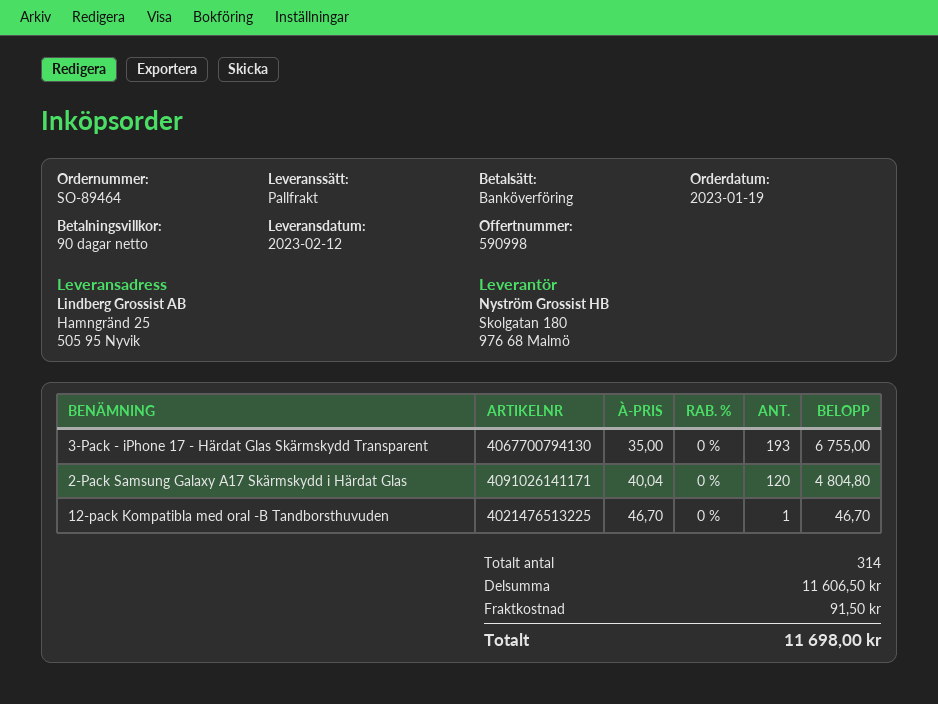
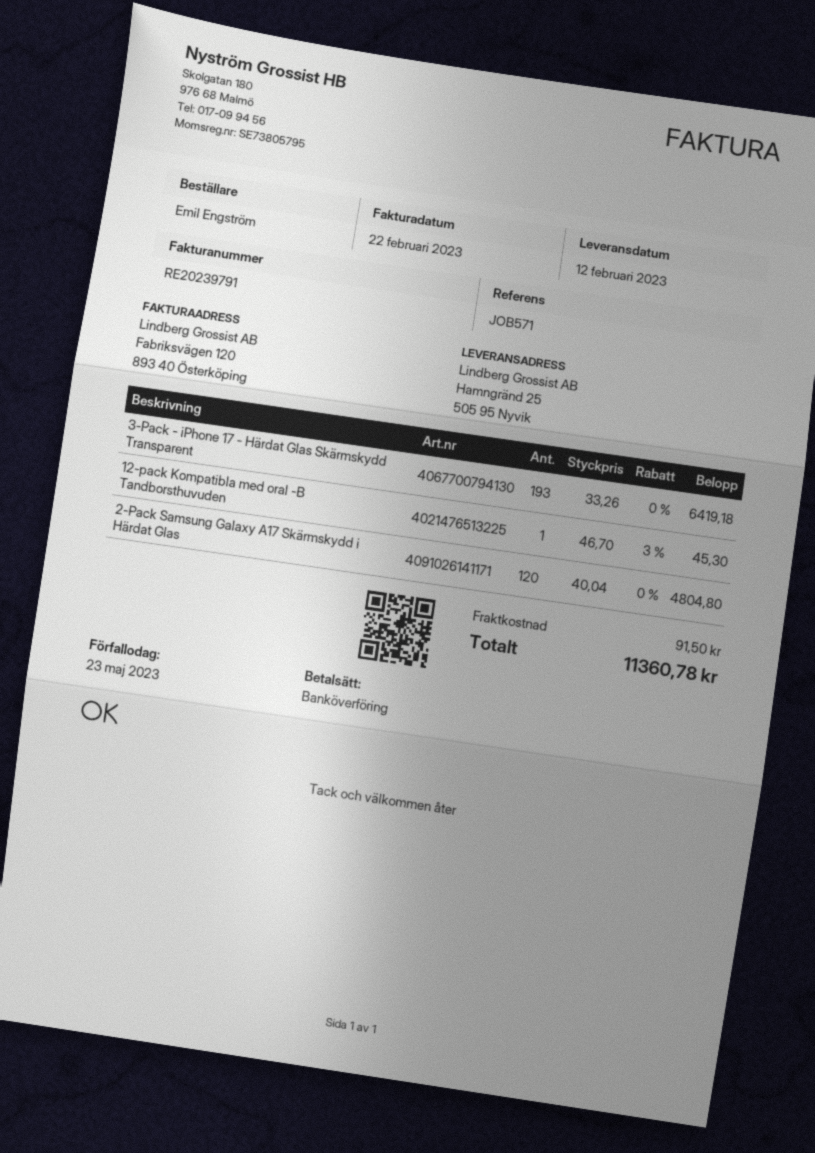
3-Pack - iPhone 17 - Härdat Glas Skärmskydd Transparent: 193 x 35.00 = 6755.00 -> 193 x 33.26 = 6419.18
12-pack Kompatibla med oral -B Tandborsthuvuden: 1 x 46.70 = 46.70 -> 1 x 46.70 - 3% = 45.30
total: 11698.00 -> 11360.78

